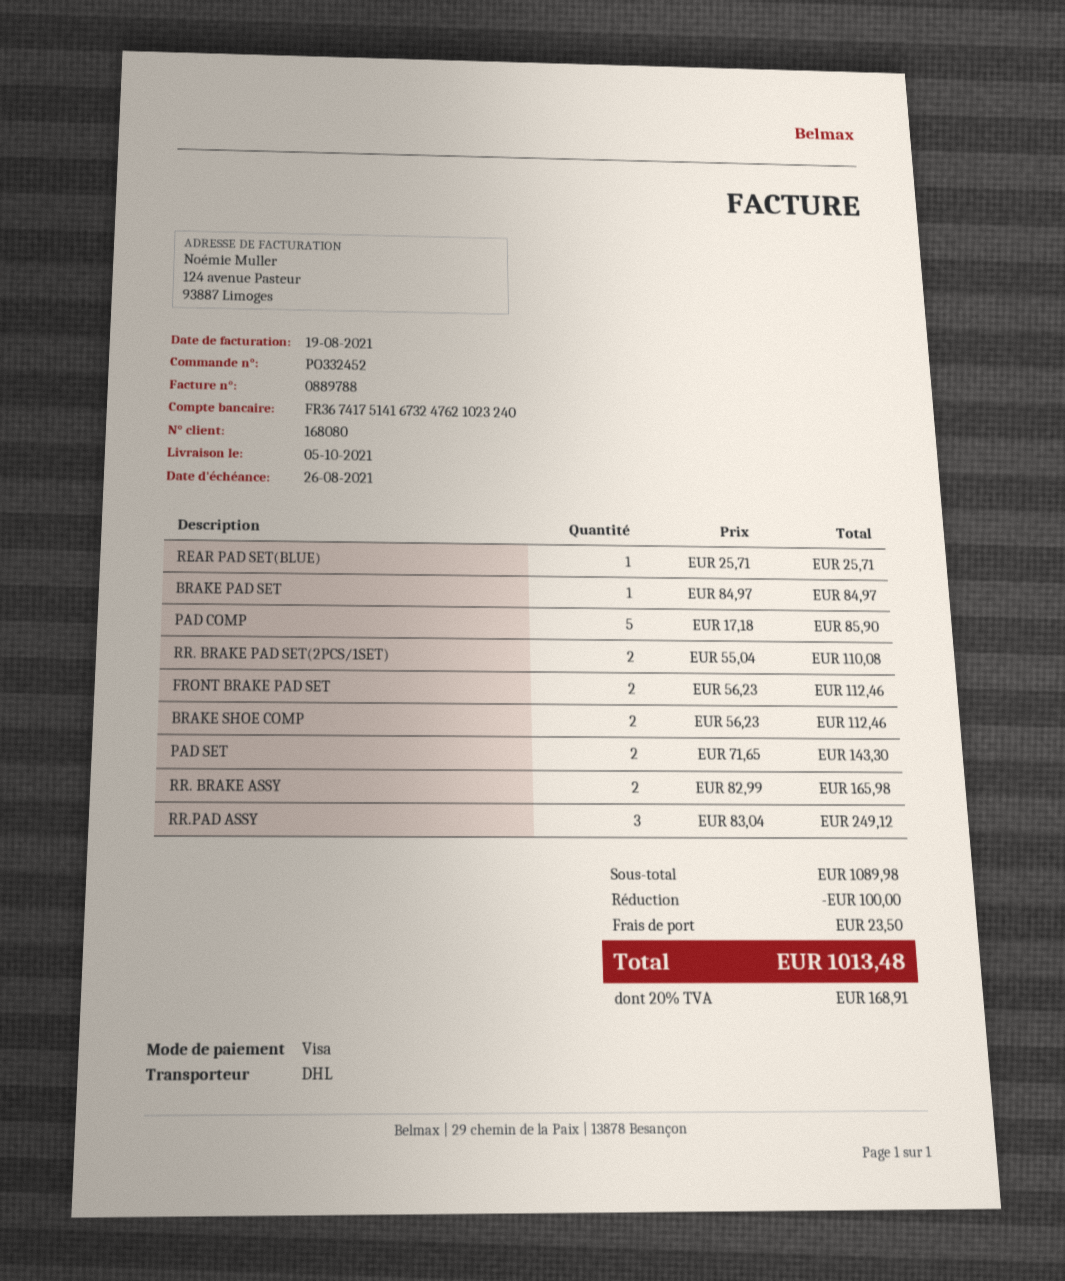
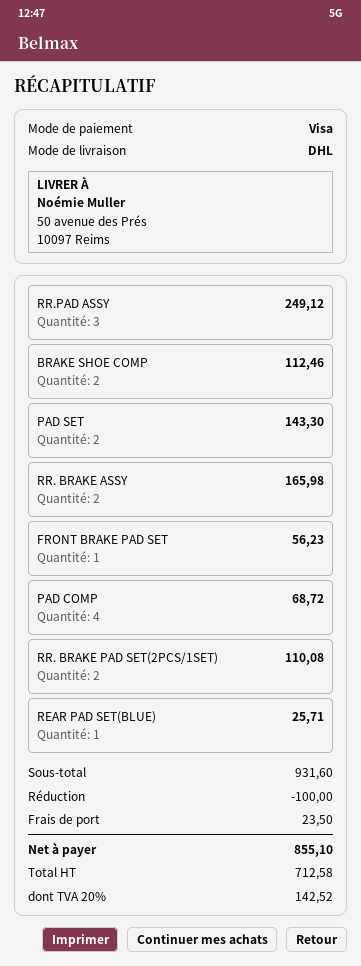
BRAKE PAD SET: 1 for 84.97 -> none
PAD COMP: 5 for 85.90 -> 4 for 68.72
FRONT BRAKE PAD SET: 2 for 112.46 -> 1 for 56.23
subtotal: 1089.98 -> 931.60
tax: 20% = 168.91 -> 20% = 142.52
total: 1013.48 -> 855.10

